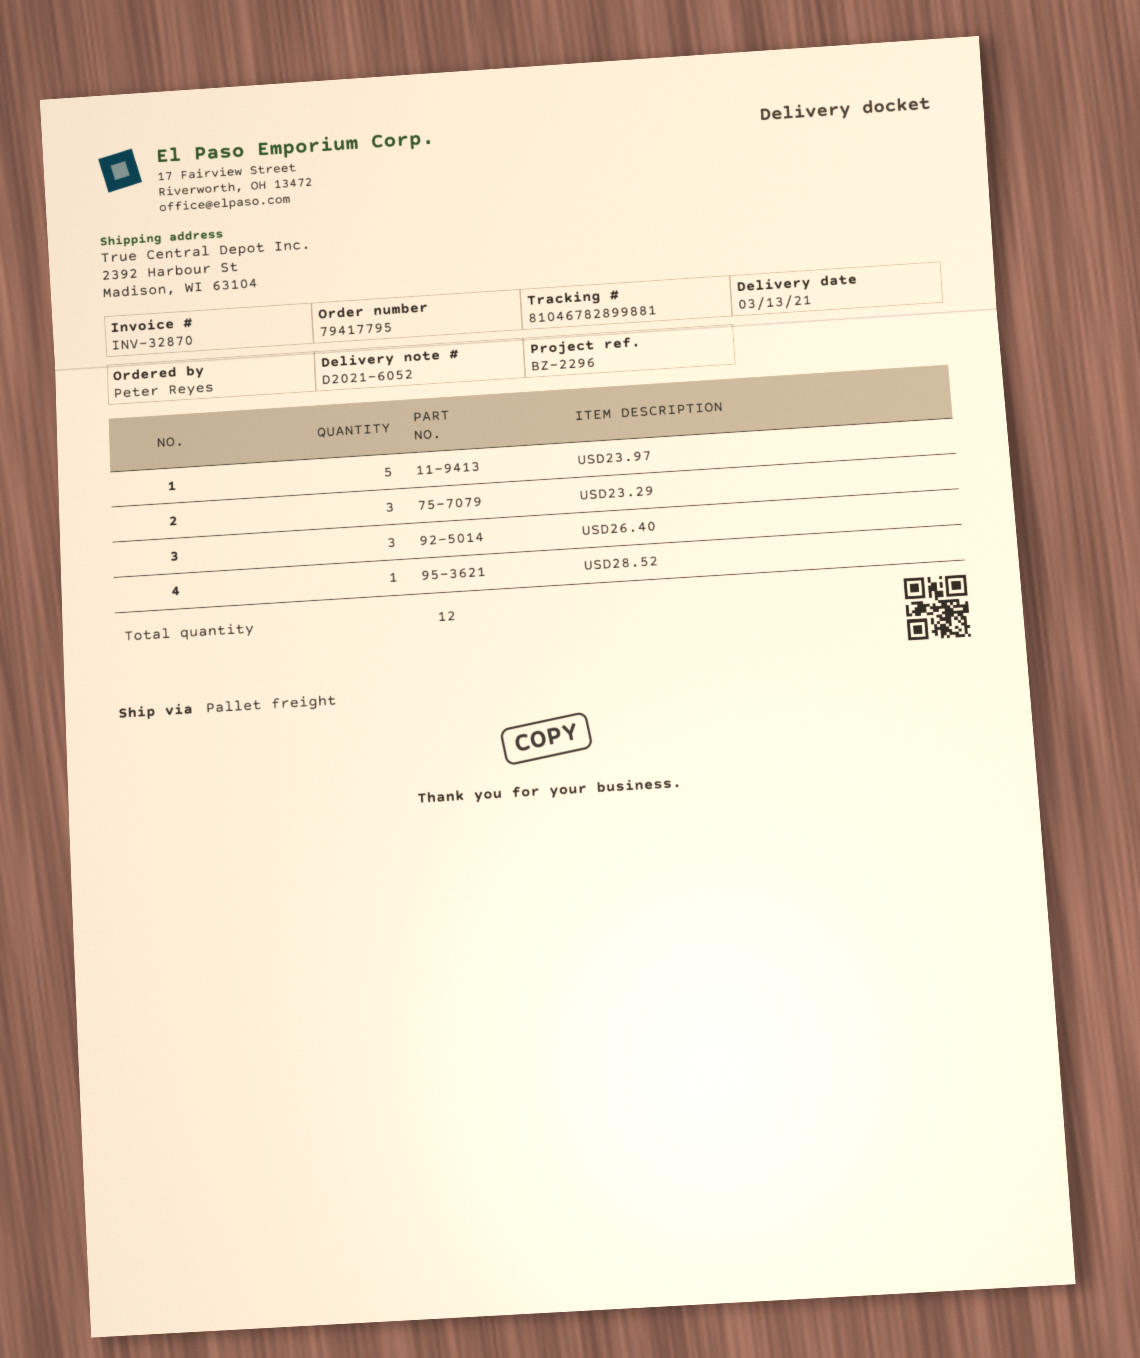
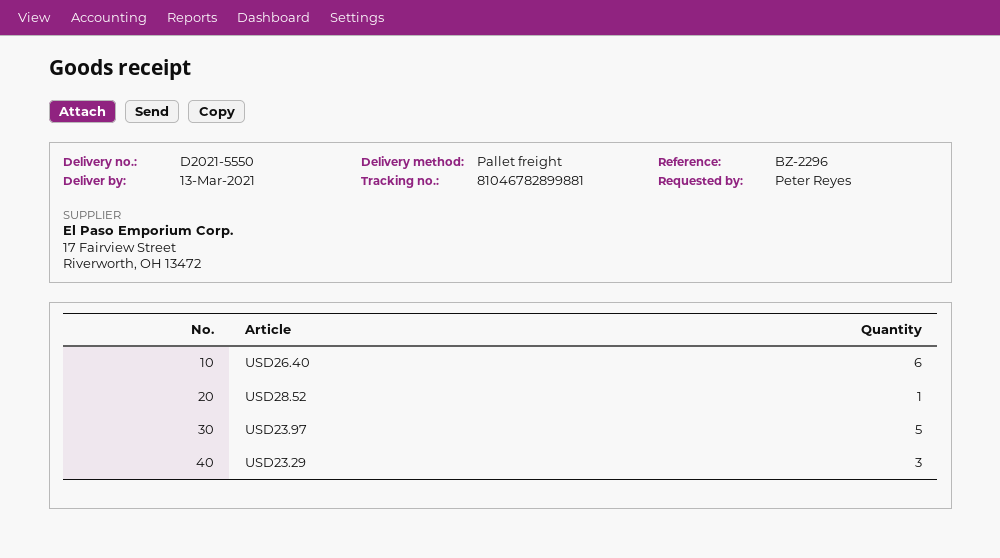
delivery note number: D2021-6052 -> D2021-5550
USD26.40: 3 -> 6

